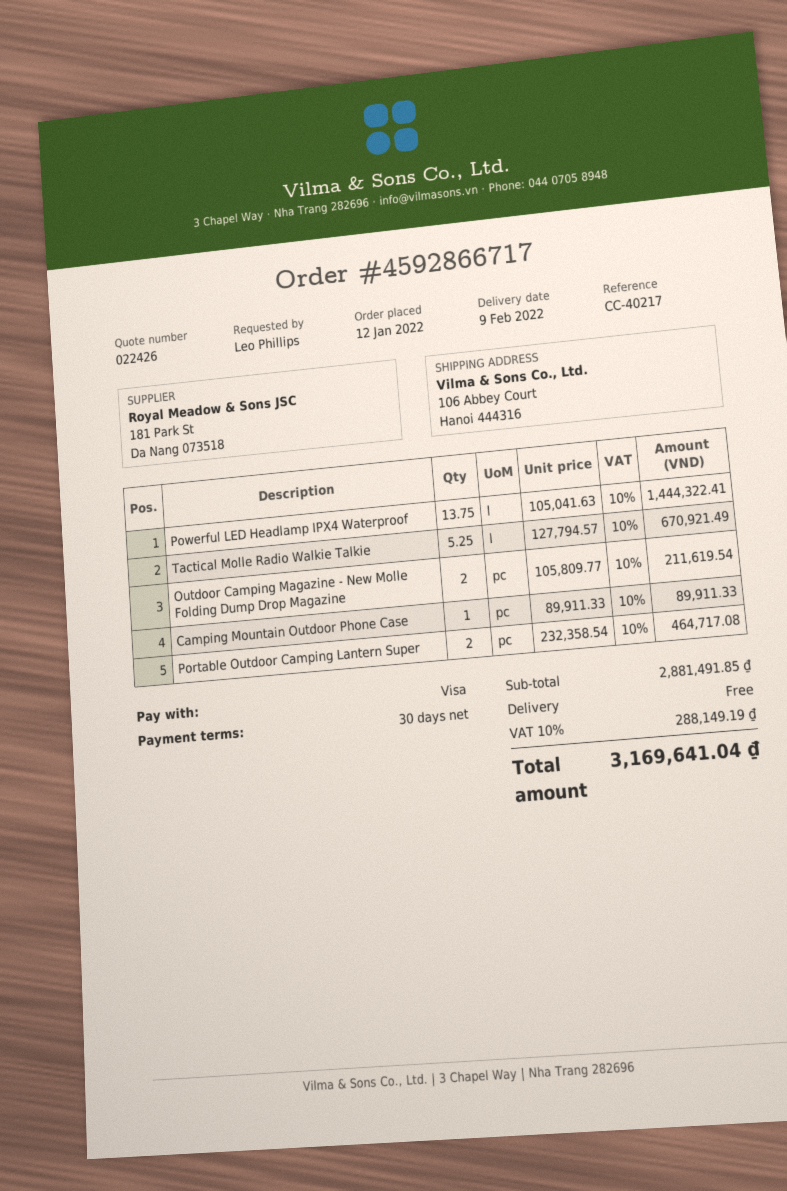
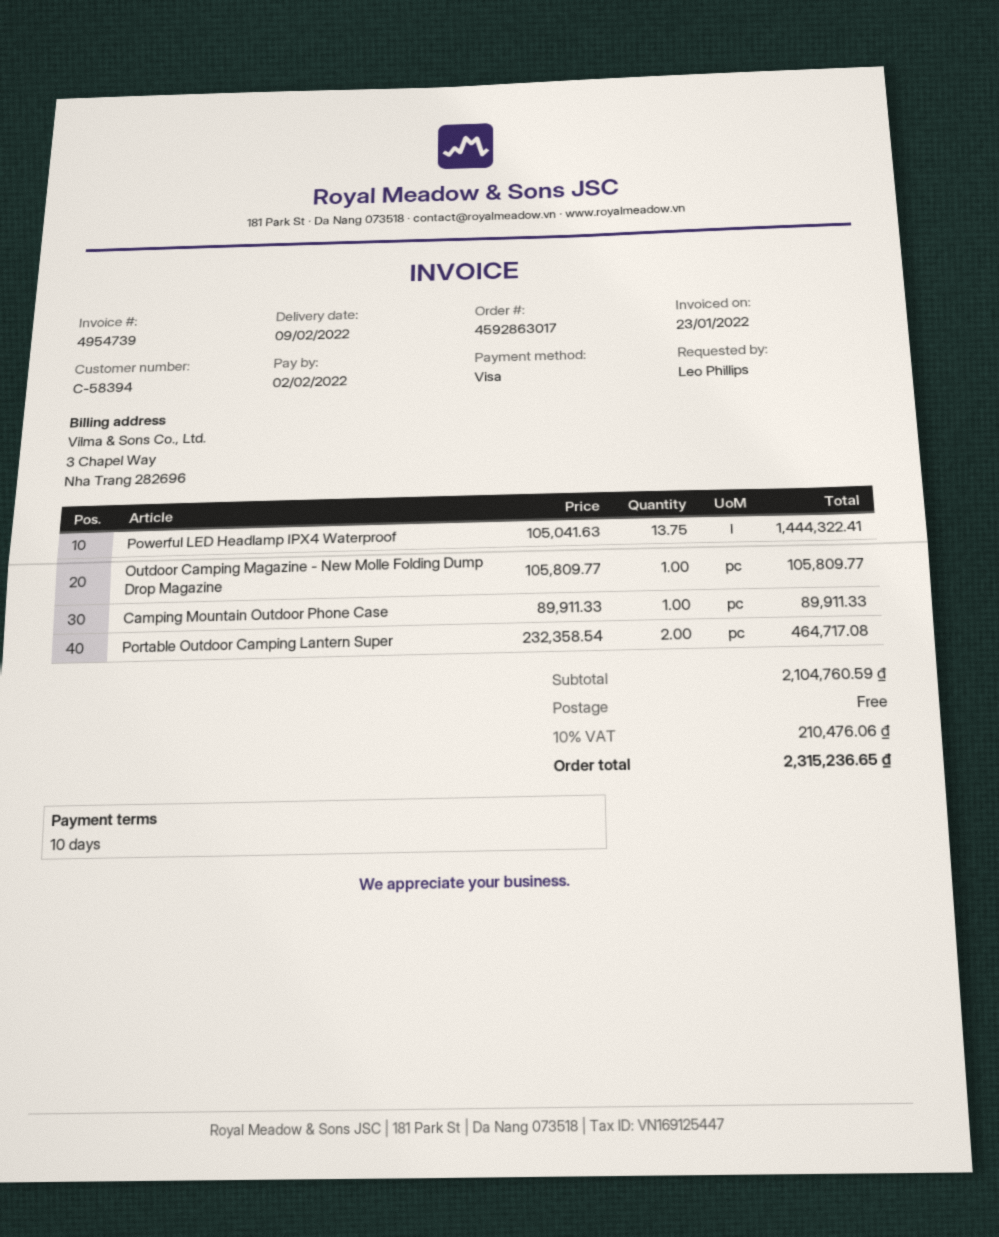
order number: 4592866717 -> 4592863017
payment terms: 30 days -> 10 days
Tactical Molle Radio Walkie Talkie: 5.25 x 127794.57 = 670921.49 -> none
Outdoor Camping Magazine - New Molle Folding Dump Drop Magazine: 2 x 105809.77 = 211619.54 -> 1 x 105809.77 = 105809.77
subtotal: 2881491.85 -> 2104760.59
tax: 10% = 288149.19 -> 10% = 210476.06
total: 3169641.04 -> 2315236.65

